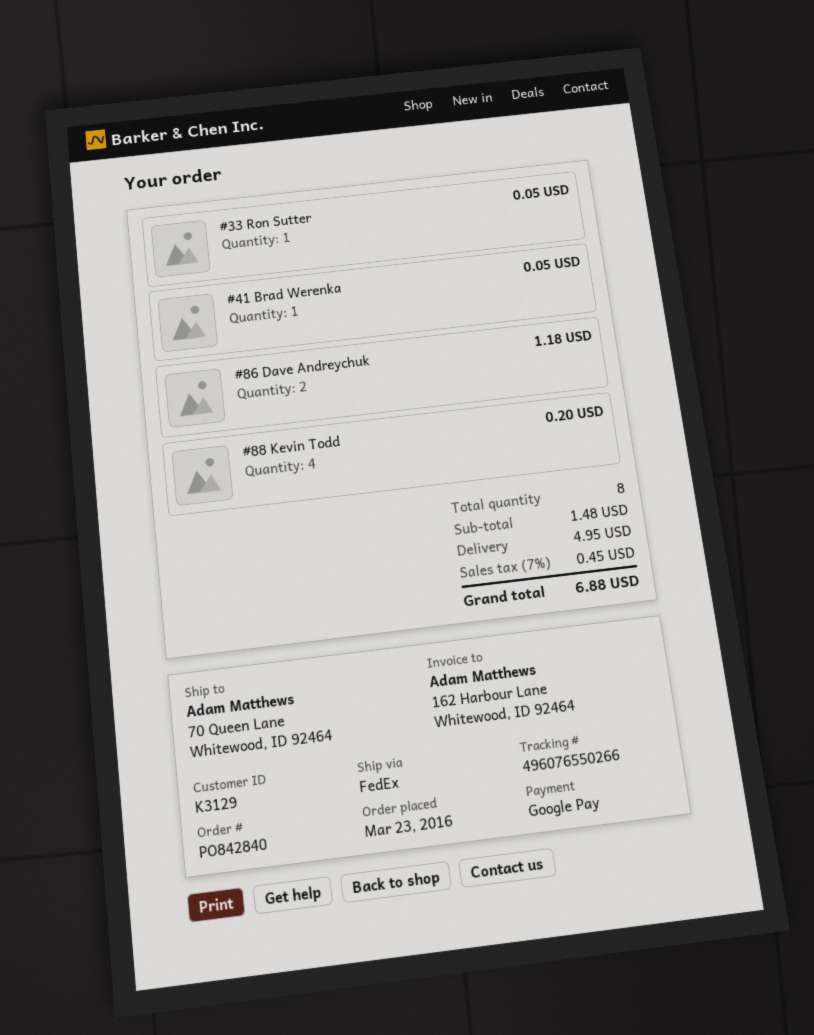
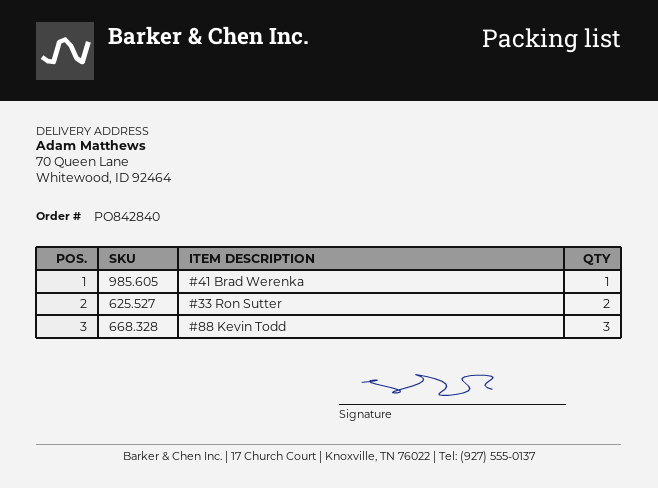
#33 Ron Sutter: 1 -> 2
#86 Dave Andreychuk: 2 -> none
#88 Kevin Todd: 4 -> 3

